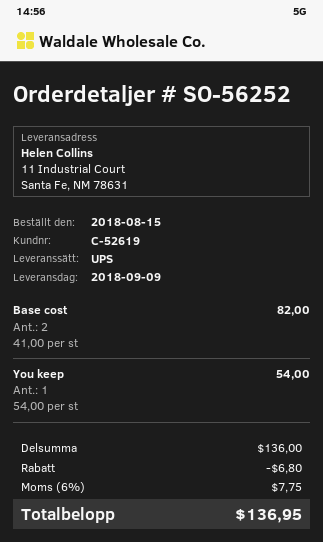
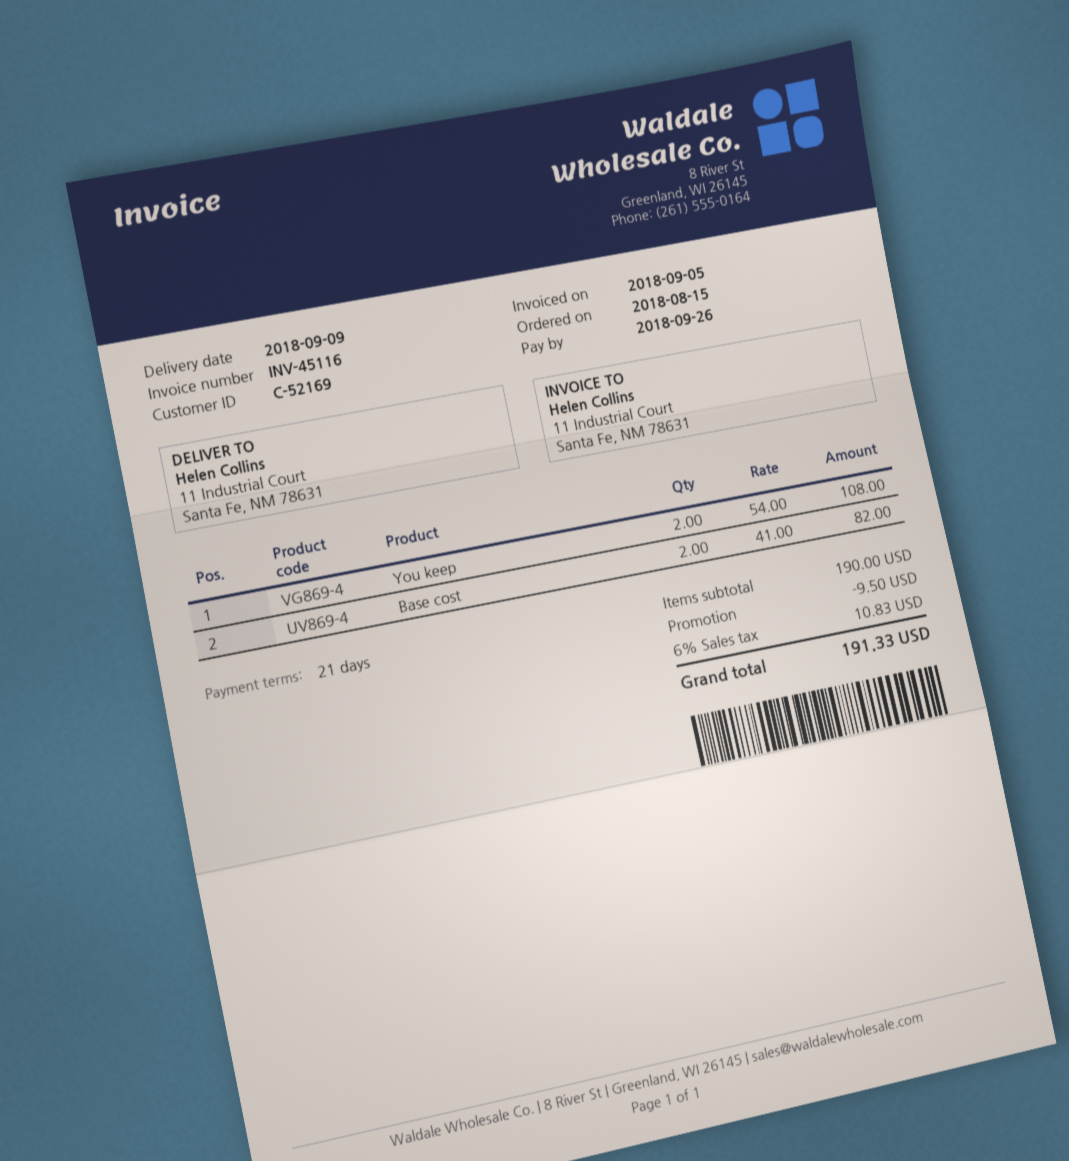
customer number: C-52619 -> C-52169
You keep: 1 x 54.00 = 54.00 -> 2 x 54.00 = 108.00
subtotal: 136.00 -> 190.00
discount: 6.80 -> 9.50
tax: 6% = 7.75 -> 6% = 10.83
total: 136.95 -> 191.33

